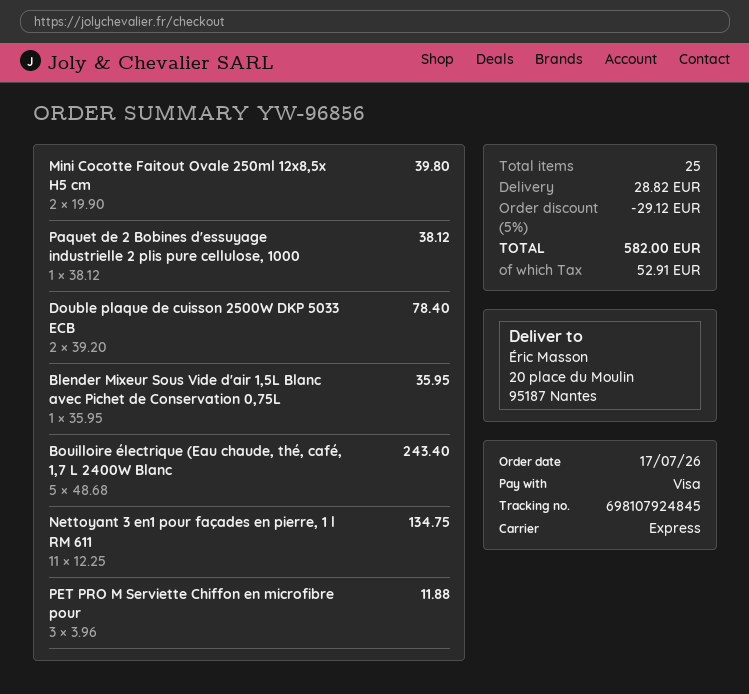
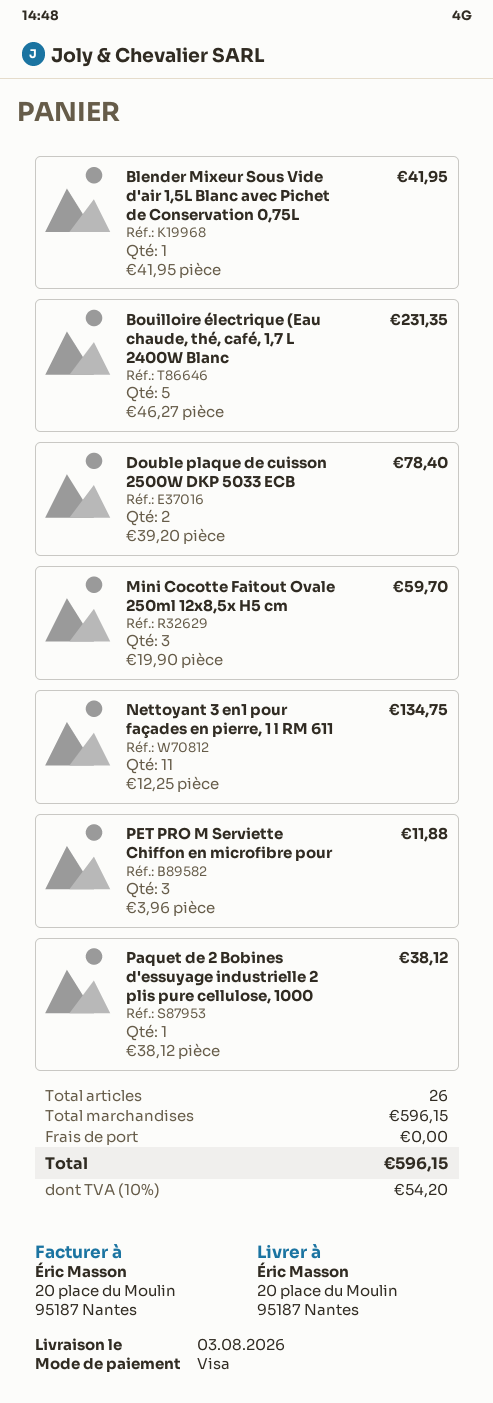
Mini Cocotte Faitout Ovale 250ml 12x8,5x H5 cm: 2 x 19.90 = 39.80 -> 3 x 19.90 = 59.70
Blender Mixeur Sous Vide d'air 1,5L Blanc avec Pichet de Conservation 0,75L: 1 x 35.95 = 35.95 -> 1 x 41.95 = 41.95
Bouilloire électrique (Eau chaude, thé, café, 1,7 L 2400W Blanc: 5 x 48.68 = 243.40 -> 5 x 46.27 = 231.35
total quantity: 25 -> 26
discount: 5% = 29.12 -> none
shipping: 28.82 -> 0.00
tax: 52.91 -> 54.20
total: 582.00 -> 596.15

